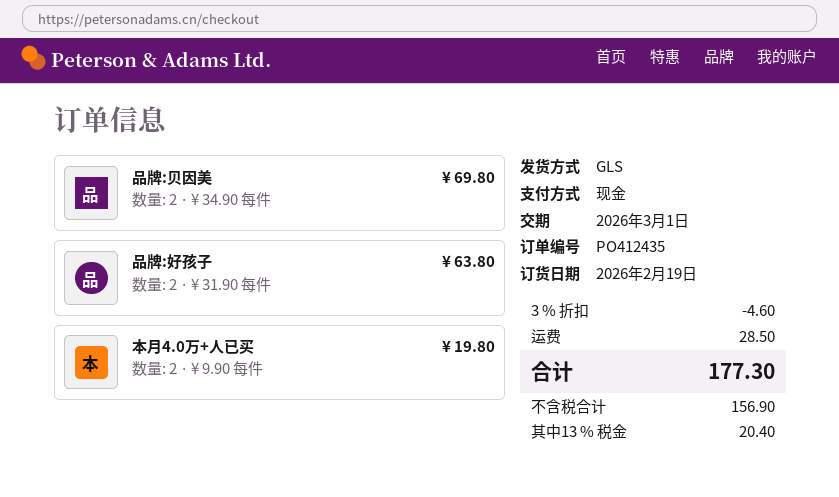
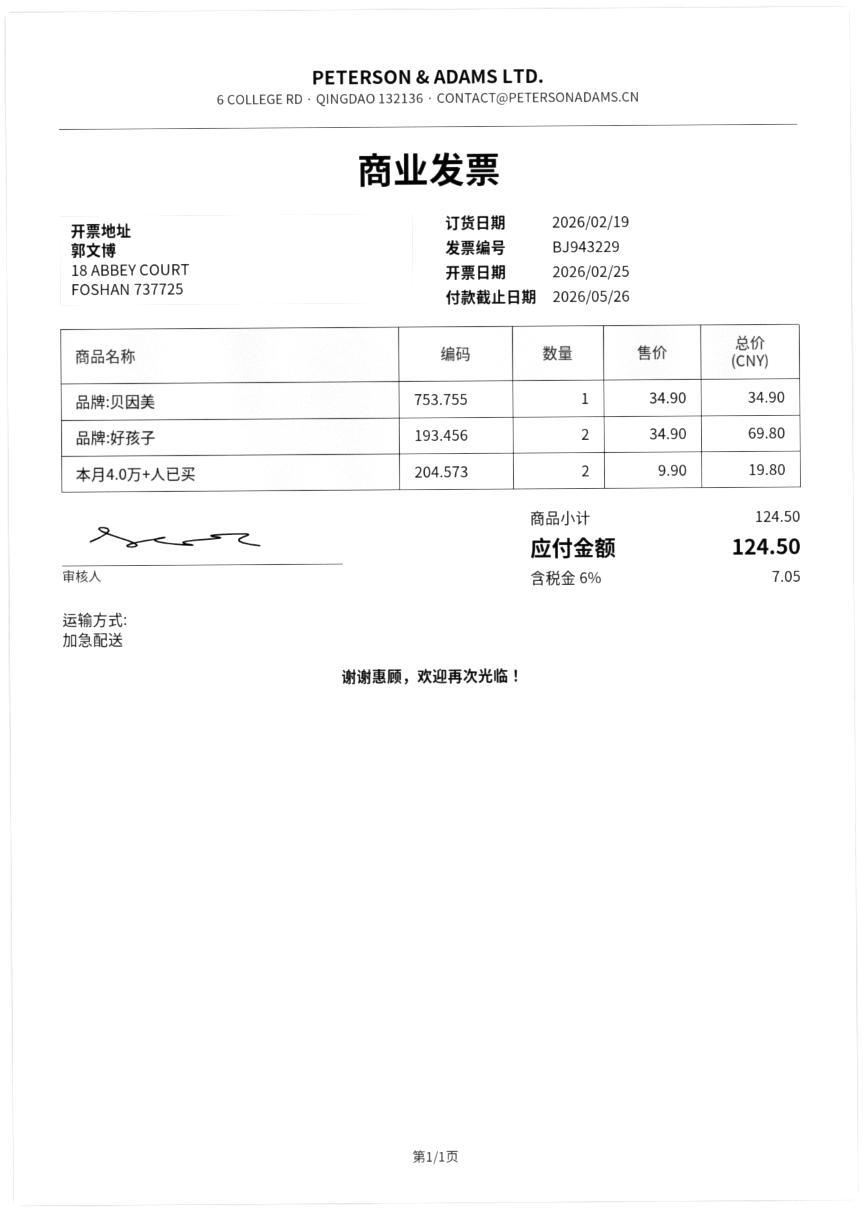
shipping method: GLS -> express
品牌:贝因美: 2 x 34.90 = 69.80 -> 1 x 34.90 = 34.90
品牌:好孩子: 2 x 31.90 = 63.80 -> 2 x 34.90 = 69.80
discount: 3% = 4.60 -> none
shipping: 28.50 -> none
tax: 13% = 20.40 -> 6% = 7.05
total: 177.30 -> 124.50

